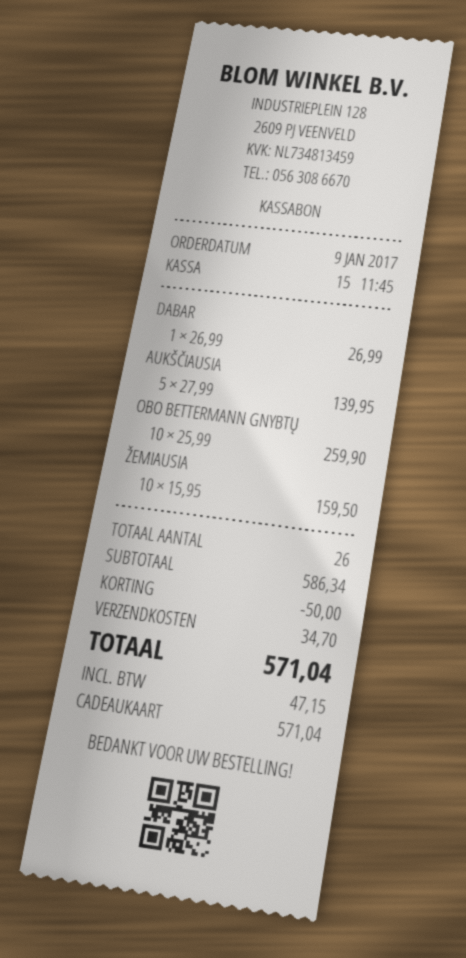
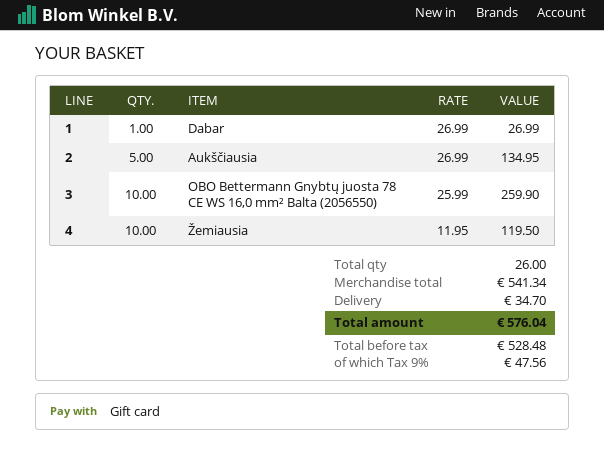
AUKŠČIAUSIA: 5 x 27.99 = 139.95 -> 5 x 26.99 = 134.95
ŽEMIAUSIA: 10 x 15.95 = 159.50 -> 10 x 11.95 = 119.50
subtotal: 586.34 -> 541.34
discount: 50.00 -> none
tax: 47.15 -> 47.56
total: 571.04 -> 576.04

